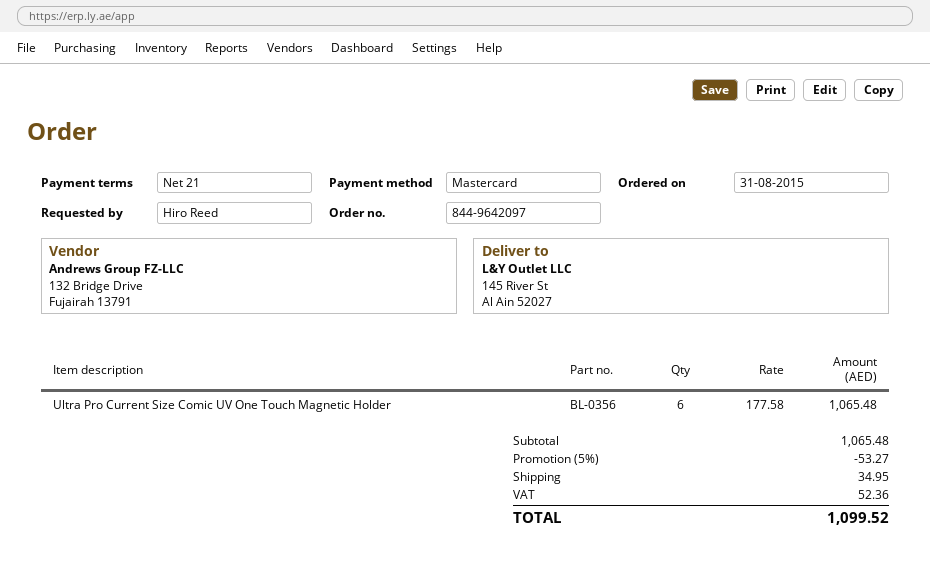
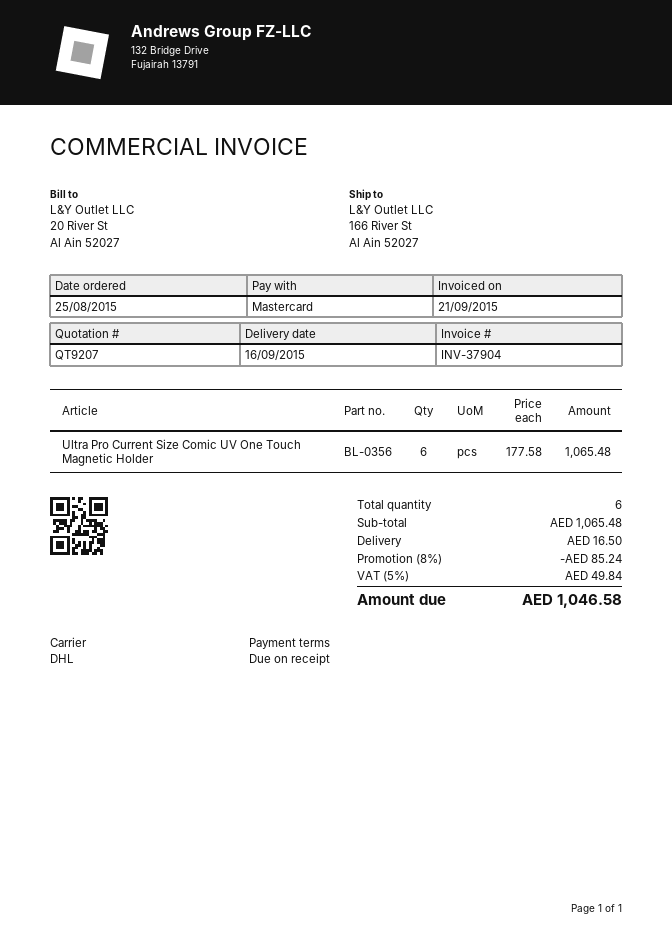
order date: 2015-08-31 -> 2015-08-25
payment terms: 21 days -> on receipt
ship to: 145 River St, Al Ain 52027 -> 166 River St, Al Ain 52027
discount: 5% = 53.27 -> 8% = 85.24
shipping: 34.95 -> 16.50
tax: 52.36 -> 49.84
total: 1099.52 -> 1046.58

